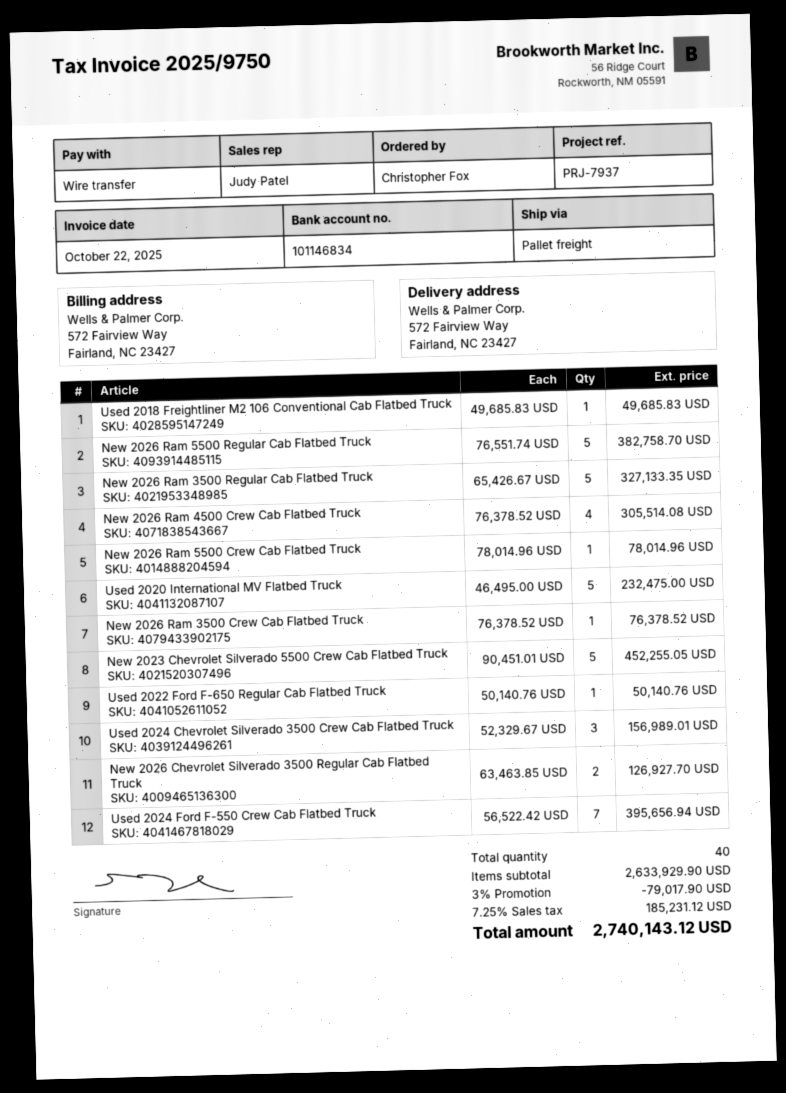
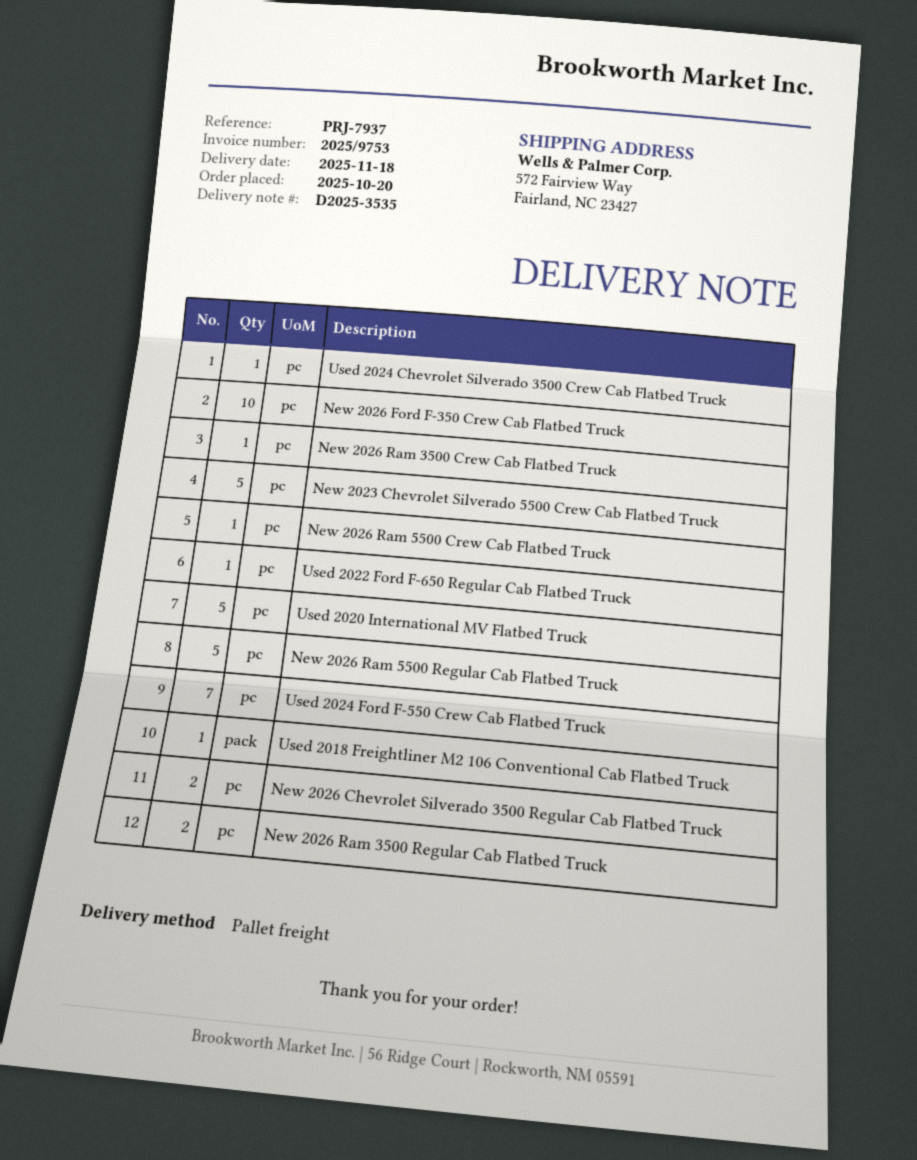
invoice number: 2025/9750 -> 2025/9753
New 2026 Ram 3500 Regular Cab Flatbed Truck: 5 -> 2
New 2026 Ram 4500 Crew Cab Flatbed Truck: 4 -> none
Used 2024 Chevrolet Silverado 3500 Crew Cab Flatbed Truck: 3 -> 1
New 2026 Ford F-350 Crew Cab Flatbed Truck: none -> 10

